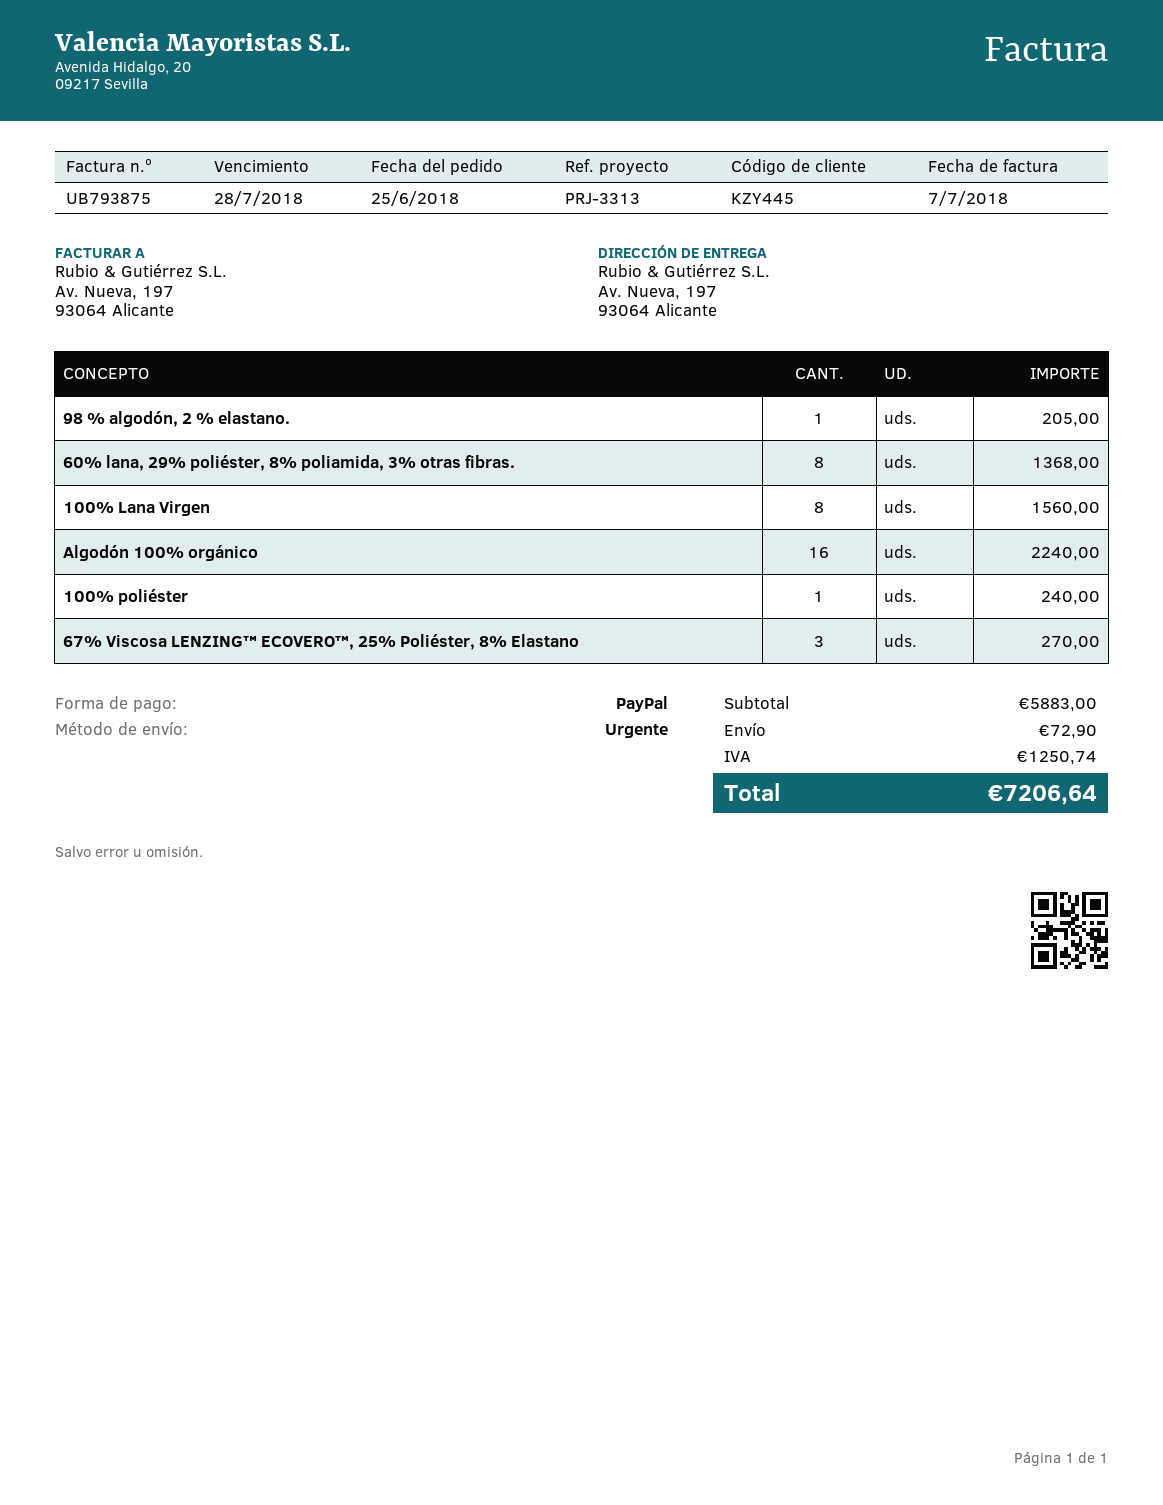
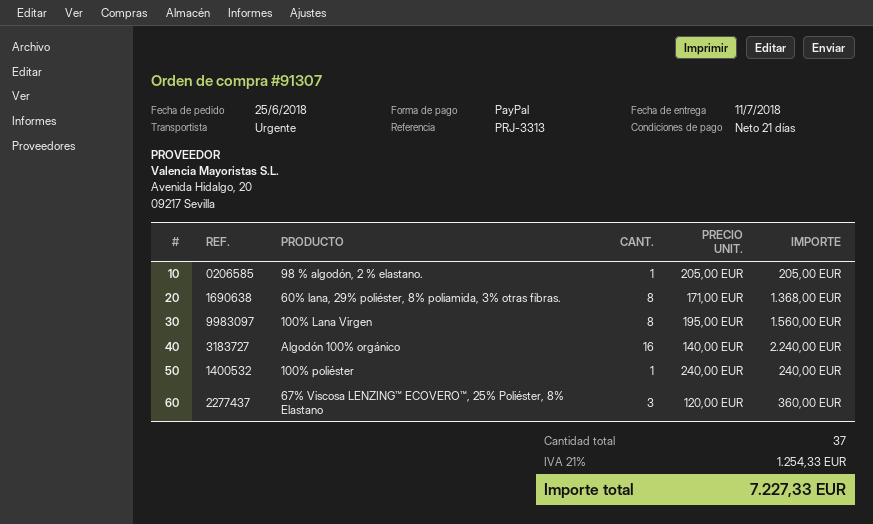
67% Viscosa LENZING™ ECOVERO™, 25% Poliéster, 8% Elastano: 3 for 270.00 -> 3 for 360.00
shipping: 72.90 -> none
tax: 1250.74 -> 1254.33
total: 7206.64 -> 7227.33

